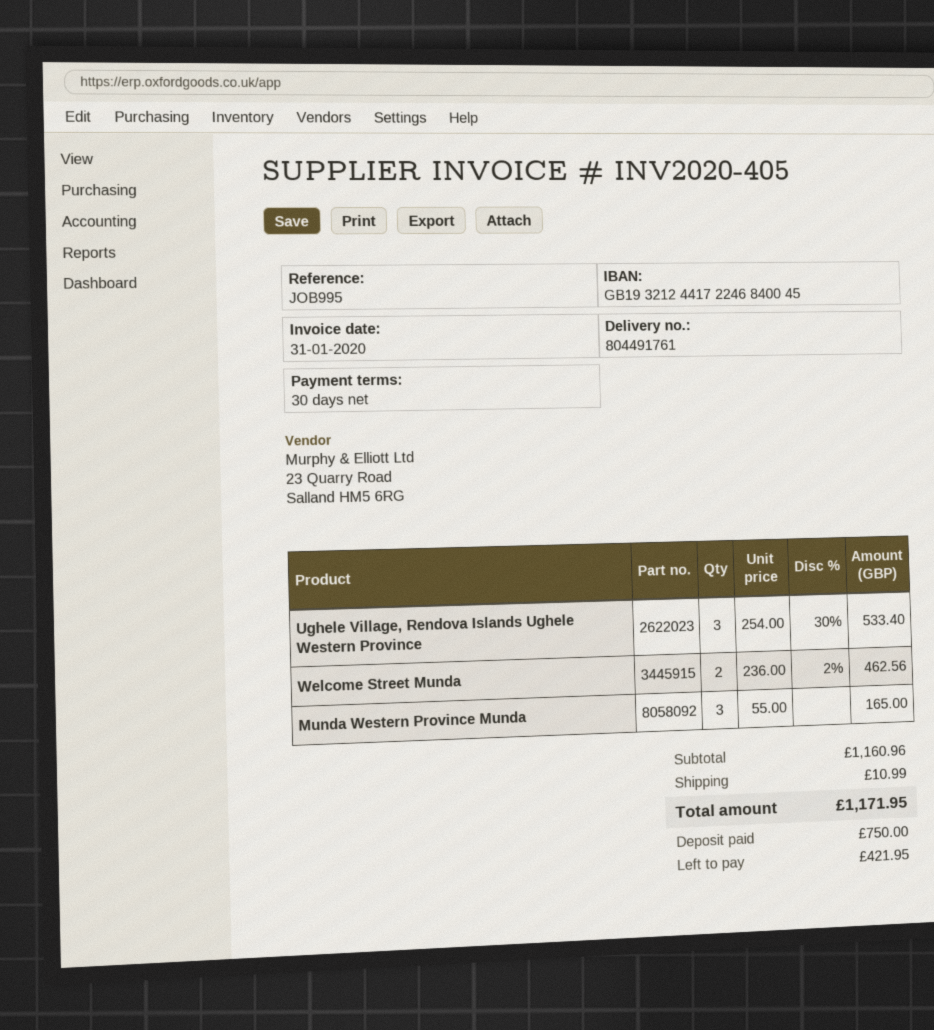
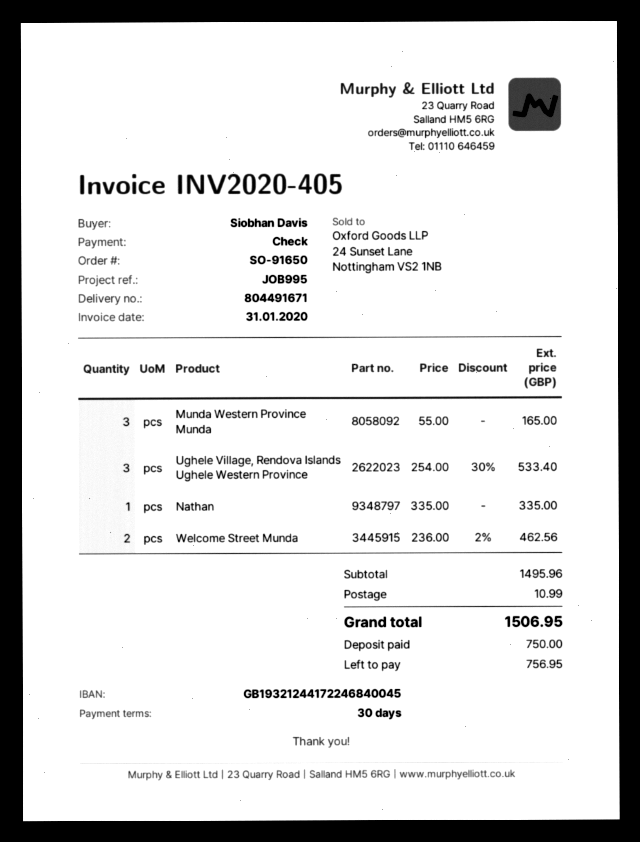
delivery note number: 804491761 -> 804491671
Nathan: none -> 1 x 335.00 = 335.00
subtotal: 1160.96 -> 1495.96
total: 1171.95 -> 1506.95
balance: 421.95 -> 756.95

